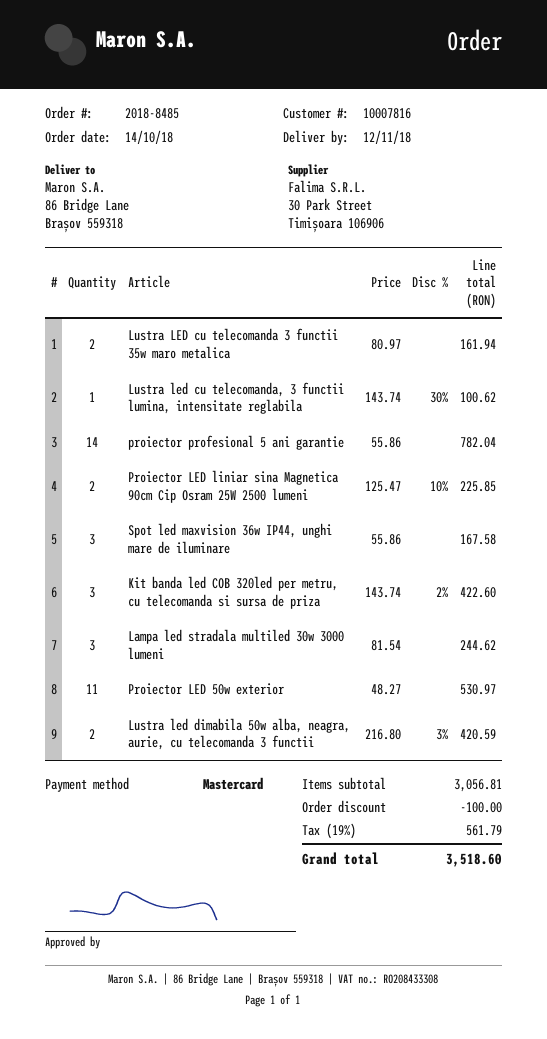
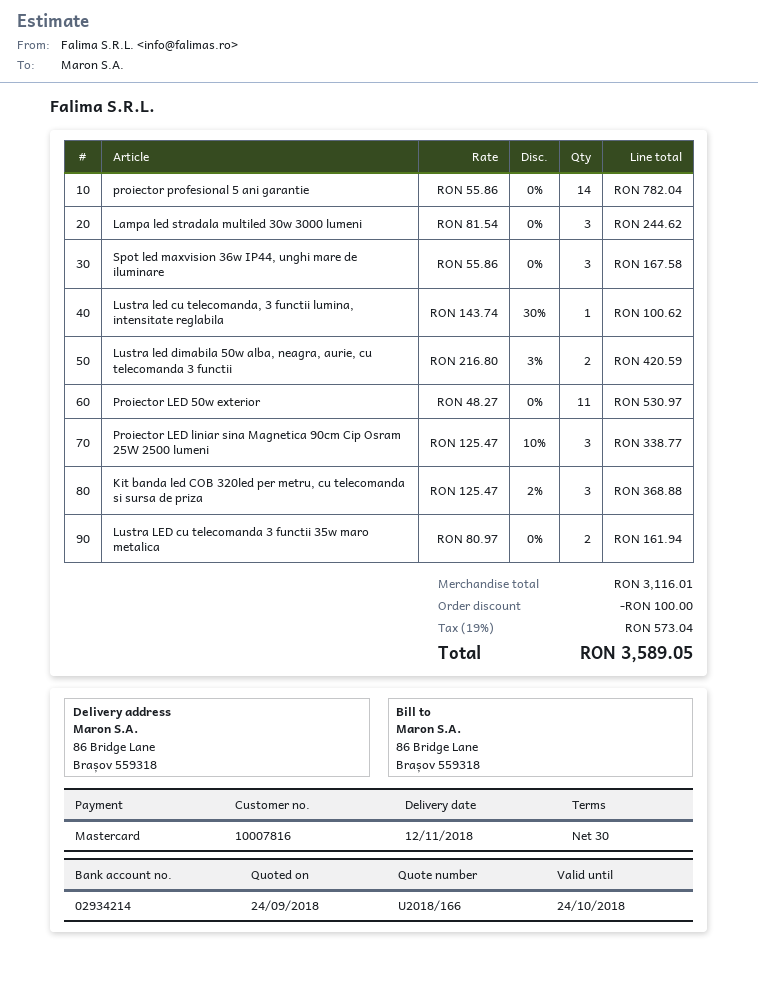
Proiector LED liniar sina Magnetica 90cm Cip Osram 25W 2500 lumeni: 2 x 125.47 - 10% = 225.85 -> 3 x 125.47 - 10% = 338.77
Kit banda led COB 320led per metru, cu telecomanda si sursa de priza: 3 x 143.74 - 2% = 422.60 -> 3 x 125.47 - 2% = 368.88
subtotal: 3056.81 -> 3116.01
tax: 19% = 561.79 -> 19% = 573.04
total: 3518.60 -> 3589.05

